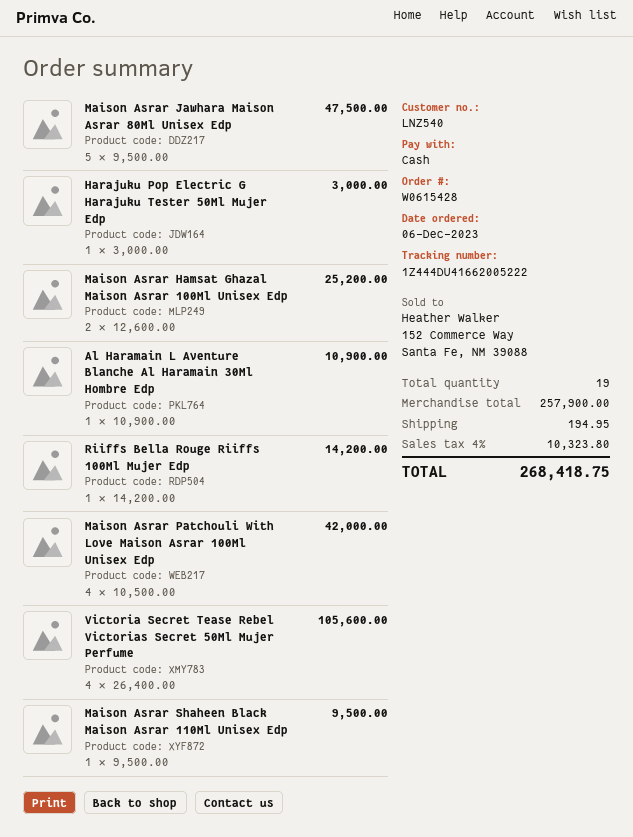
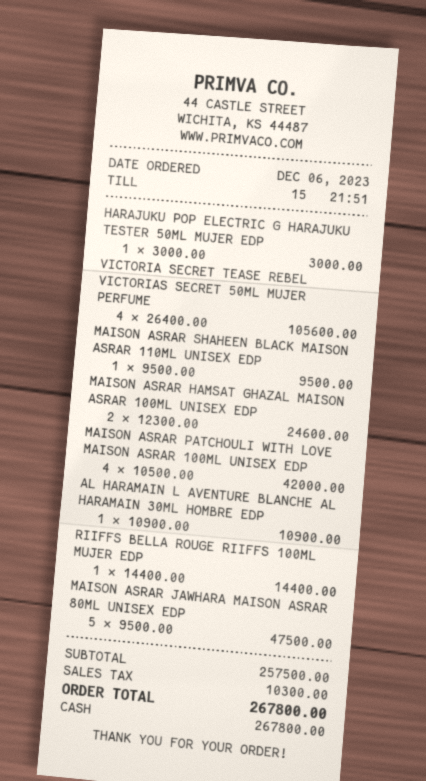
Maison Asrar Hamsat Ghazal Maison Asrar 100Ml Unisex Edp: 2 x 12600.00 = 25200.00 -> 2 x 12300.00 = 24600.00
Riiffs Bella Rouge Riiffs 100Ml Mujer Edp: 1 x 14200.00 = 14200.00 -> 1 x 14400.00 = 14400.00
subtotal: 257900.00 -> 257500.00
shipping: 194.95 -> none
tax: 10323.80 -> 10300.00
total: 268418.75 -> 267800.00

